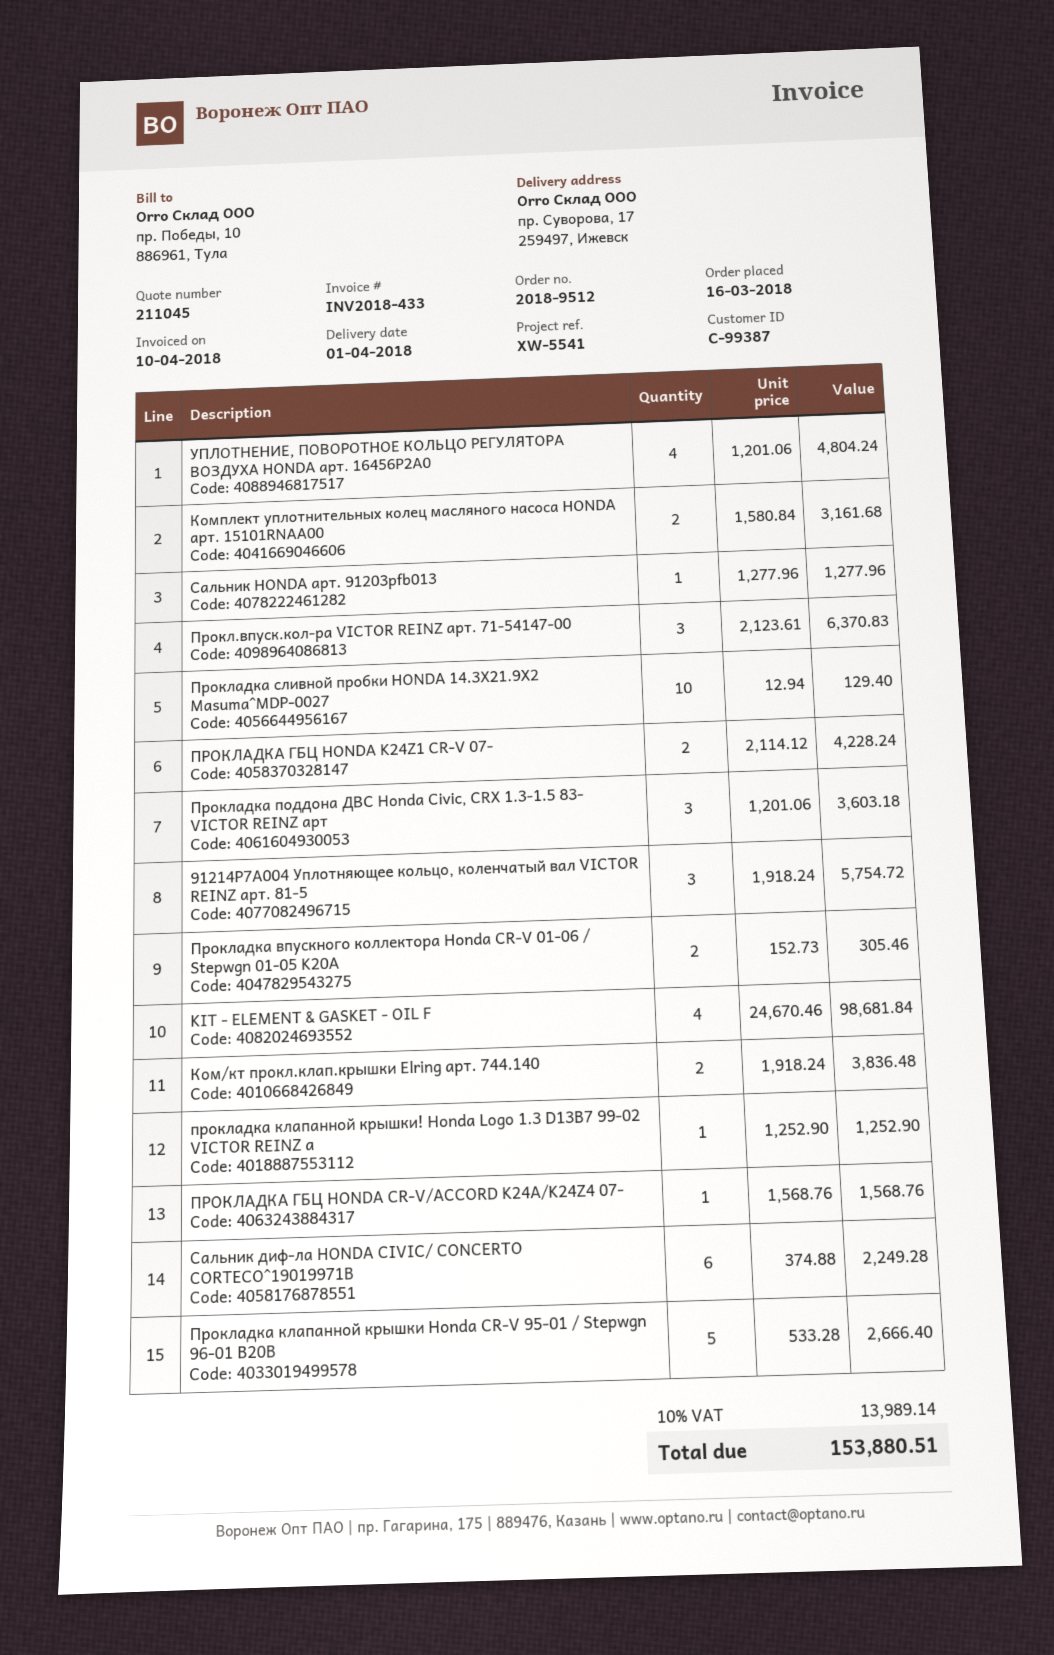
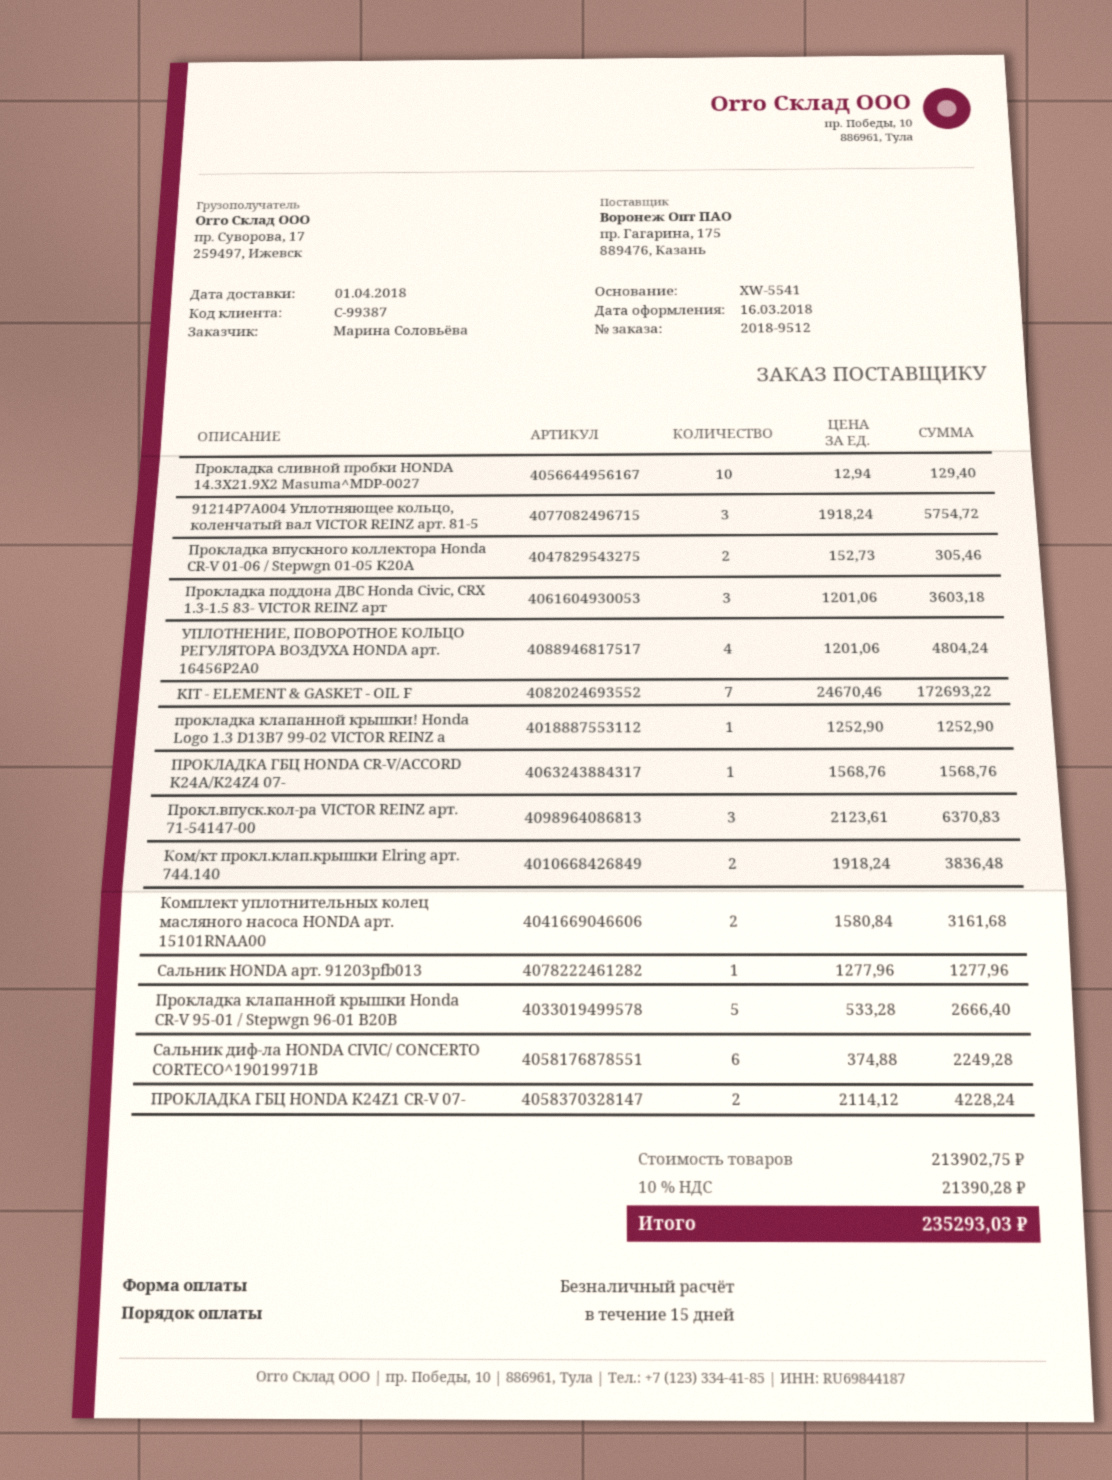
KIT - ELEMENT & GASKET - OIL F: 4 x 24670.46 = 98681.84 -> 7 x 24670.46 = 172693.22
tax: 10% = 13989.14 -> 10% = 21390.28
total: 153880.51 -> 235293.03

